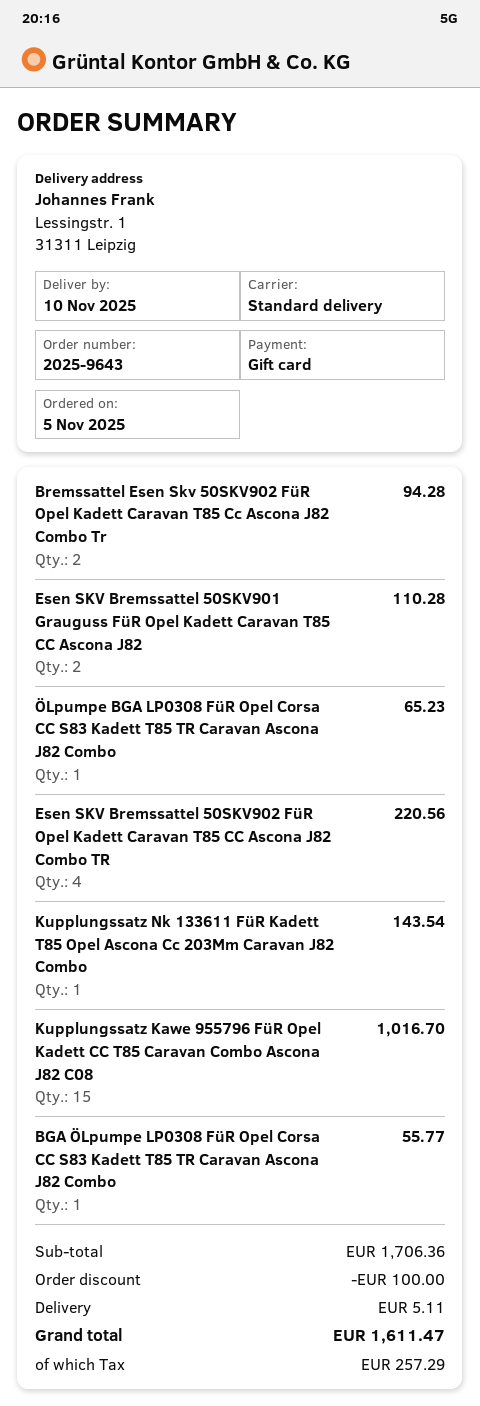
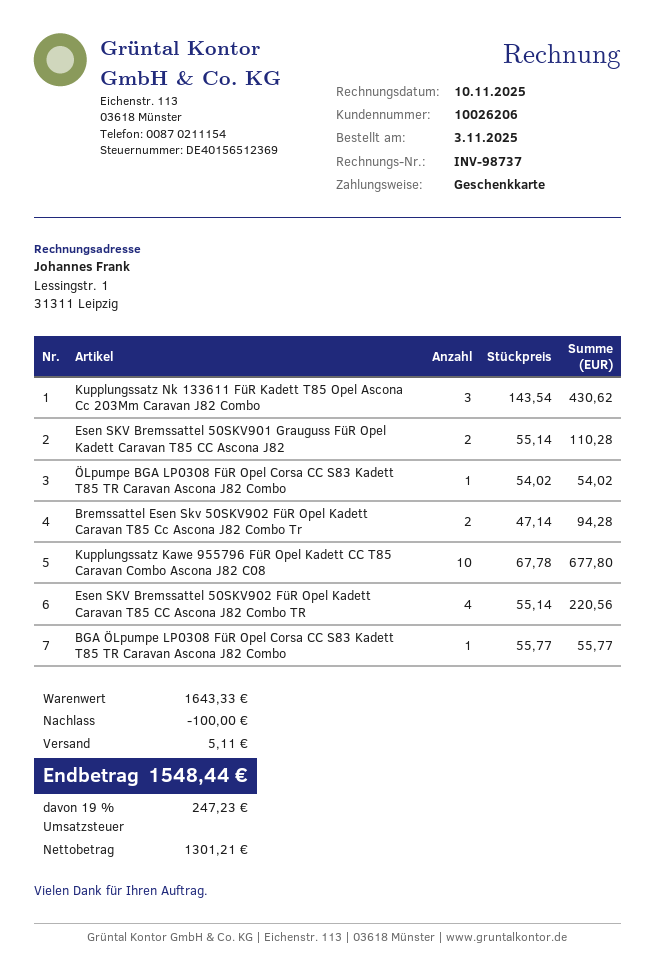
order date: 2025-11-05 -> 2025-11-03
ÖLpumpe BGA LP0308 FüR Opel Corsa CC S83 Kadett T85 TR Caravan Ascona J82 Combo: 1 for 65.23 -> 1 for 54.02
Kupplungssatz Nk 133611 FüR Kadett T85 Opel Ascona Cc 203Mm Caravan J82 Combo: 1 for 143.54 -> 3 for 430.62
Kupplungssatz Kawe 955796 FüR Opel Kadett CC T85 Caravan Combo Ascona J82 C08: 15 for 1016.70 -> 10 for 677.80
subtotal: 1706.36 -> 1643.33
tax: 257.29 -> 247.23
total: 1611.47 -> 1548.44

